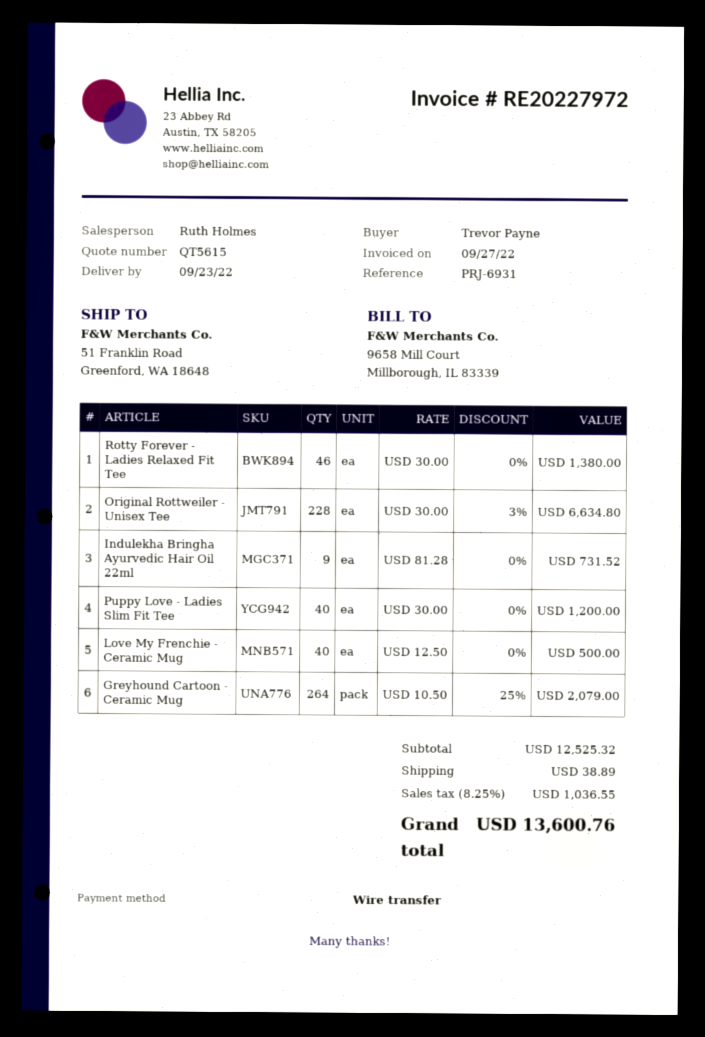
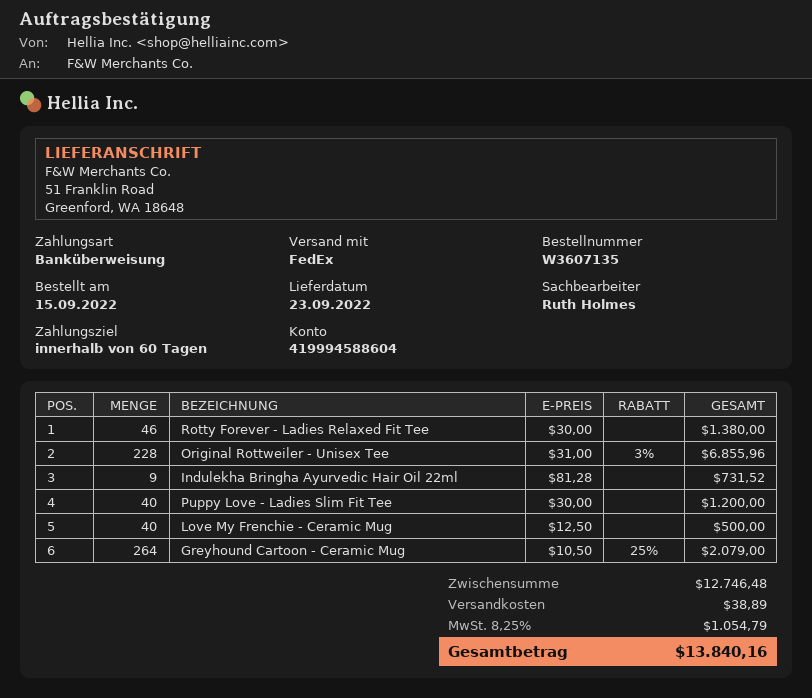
Original Rottweiler - Unisex Tee: 228 x 30.00 - 3% = 6634.80 -> 228 x 31.00 - 3% = 6855.96
subtotal: 12525.32 -> 12746.48
tax: 8.25% = 1036.55 -> 8.25% = 1054.79
total: 13600.76 -> 13840.16

